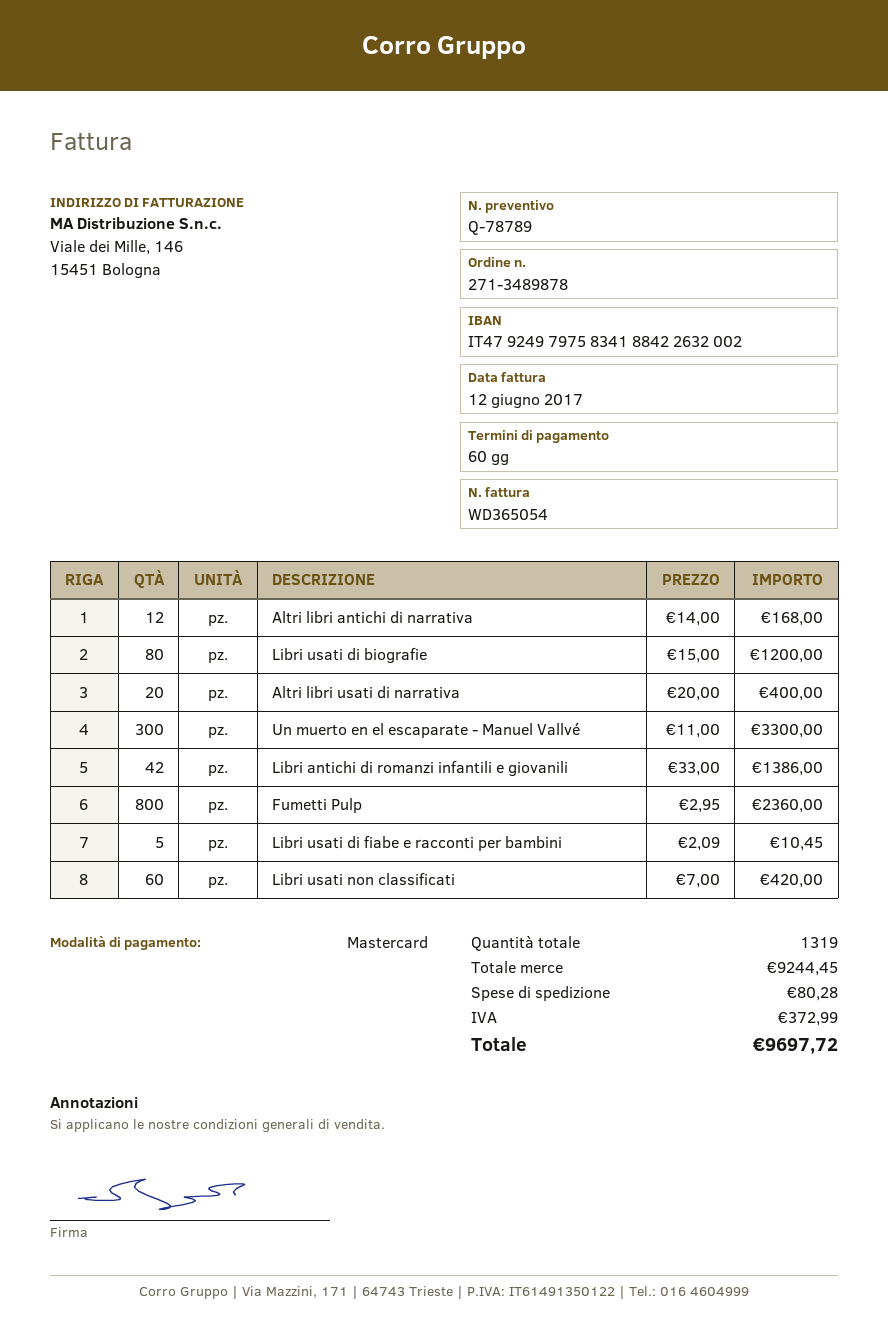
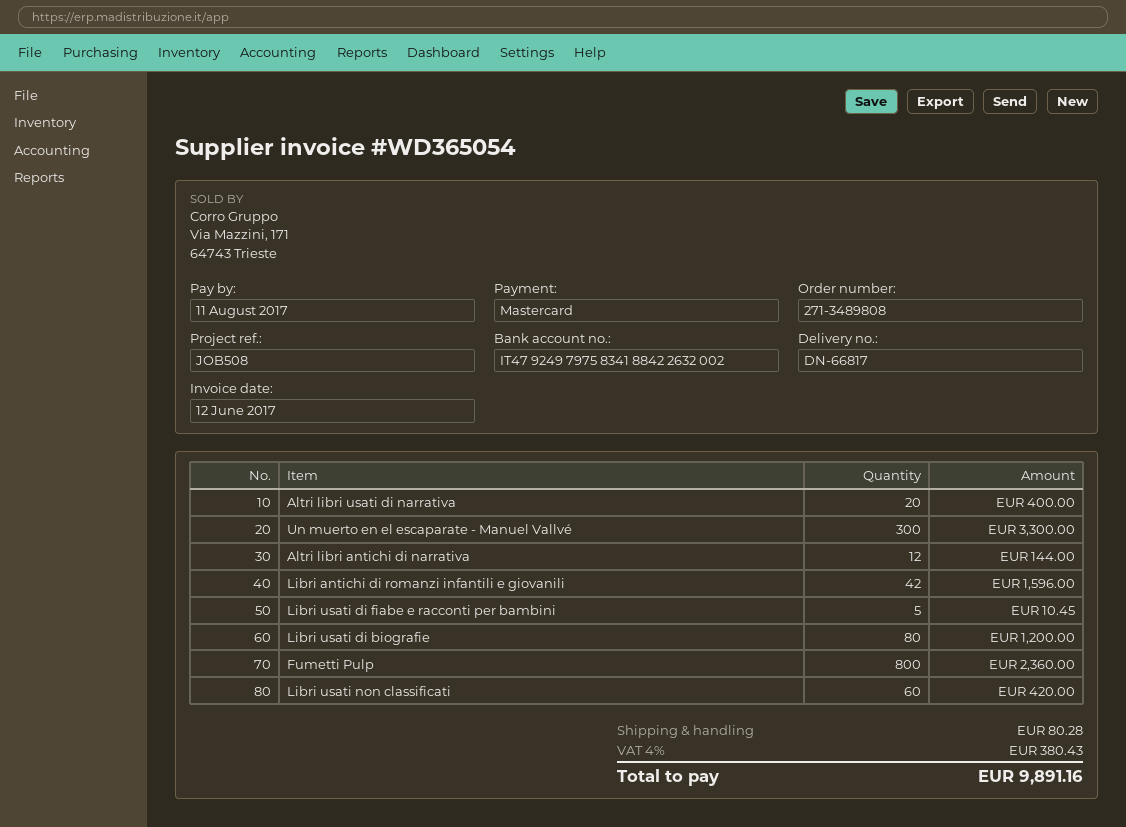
order number: 271-3489878 -> 271-3489808
Altri libri antichi di narrativa: 12 for 168.00 -> 12 for 144.00
Libri antichi di romanzi infantili e giovanili: 42 for 1386.00 -> 42 for 1596.00
tax: 372.99 -> 380.43
total: 9697.72 -> 9891.16

